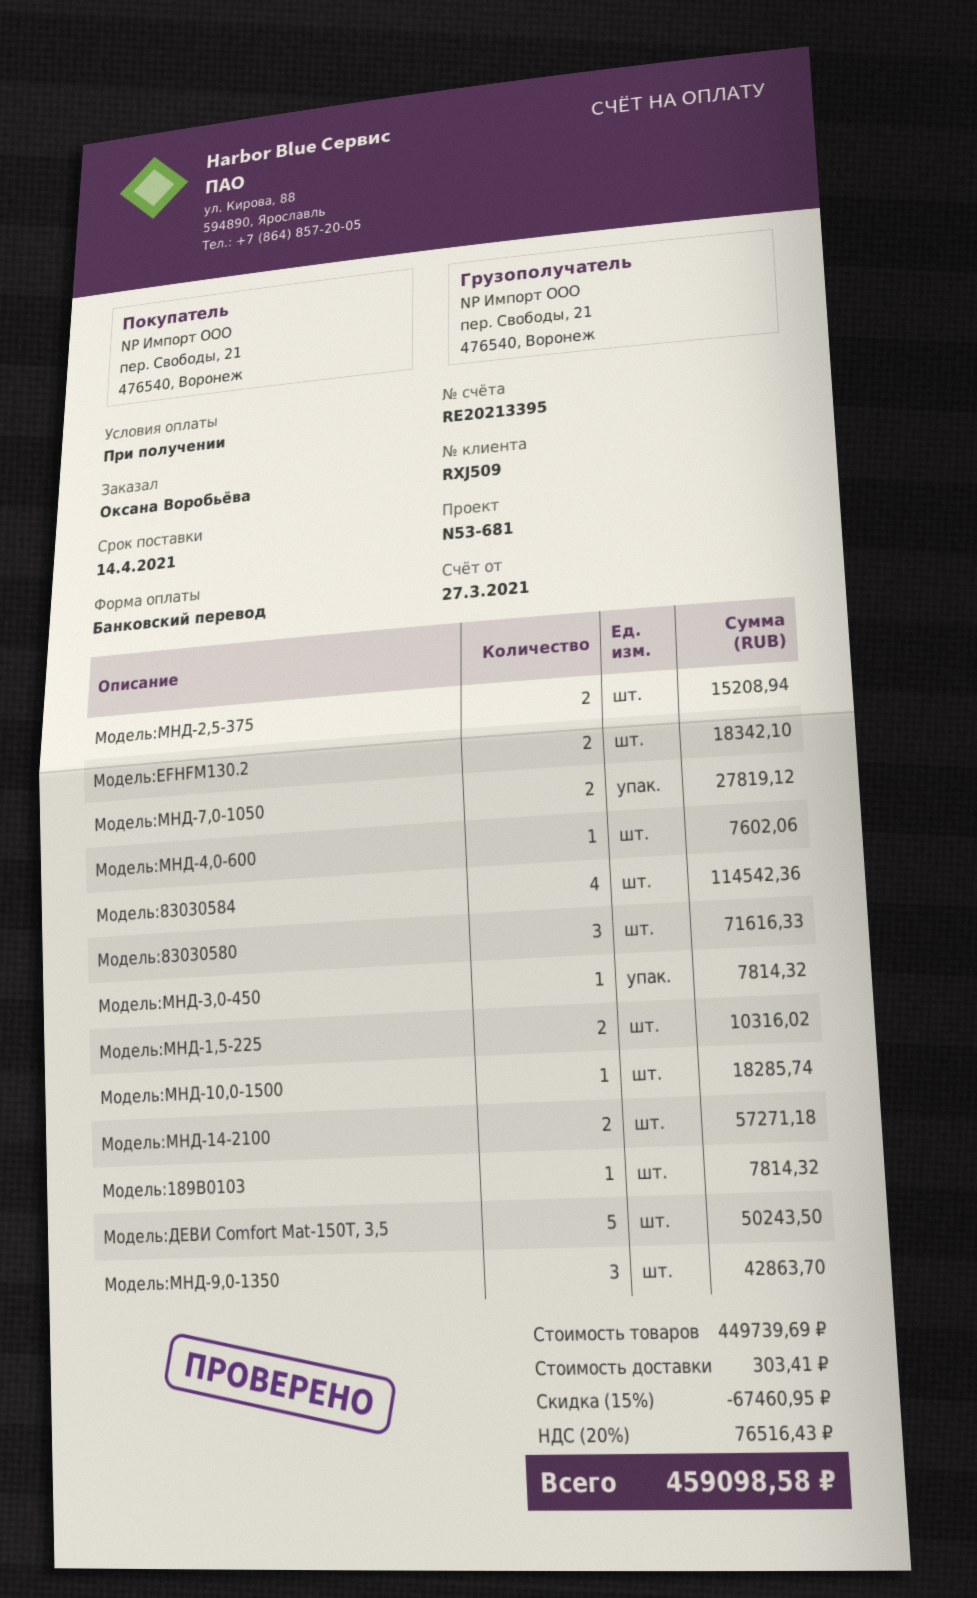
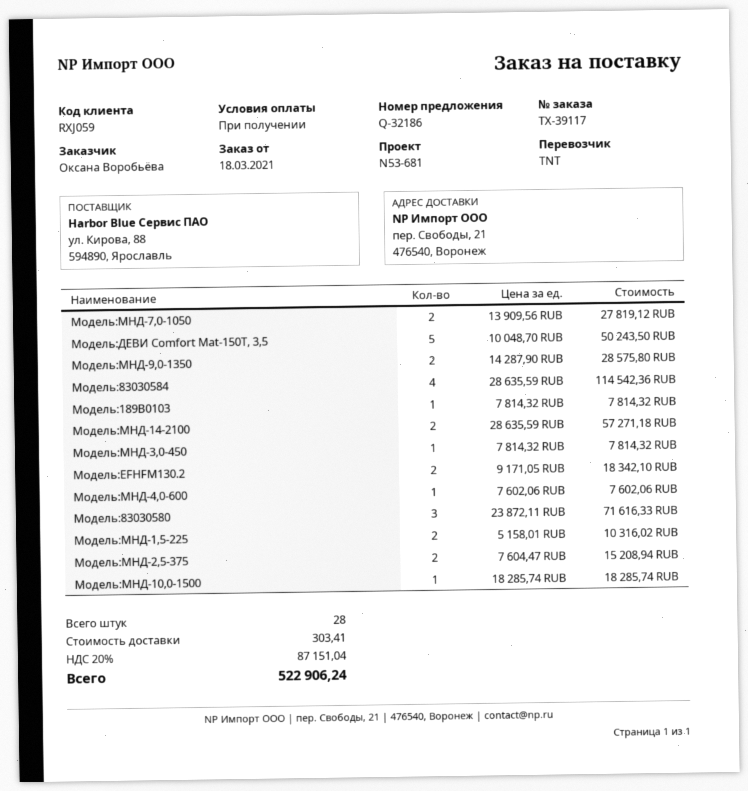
customer number: RXJ509 -> RXJ059
Модель:МНД-9,0-1350: 3 for 42863.70 -> 2 for 28575.80
discount: 15% = 67460.95 -> none
tax: 20% = 76516.43 -> 20% = 87151.04
total: 459098.58 -> 522906.24

